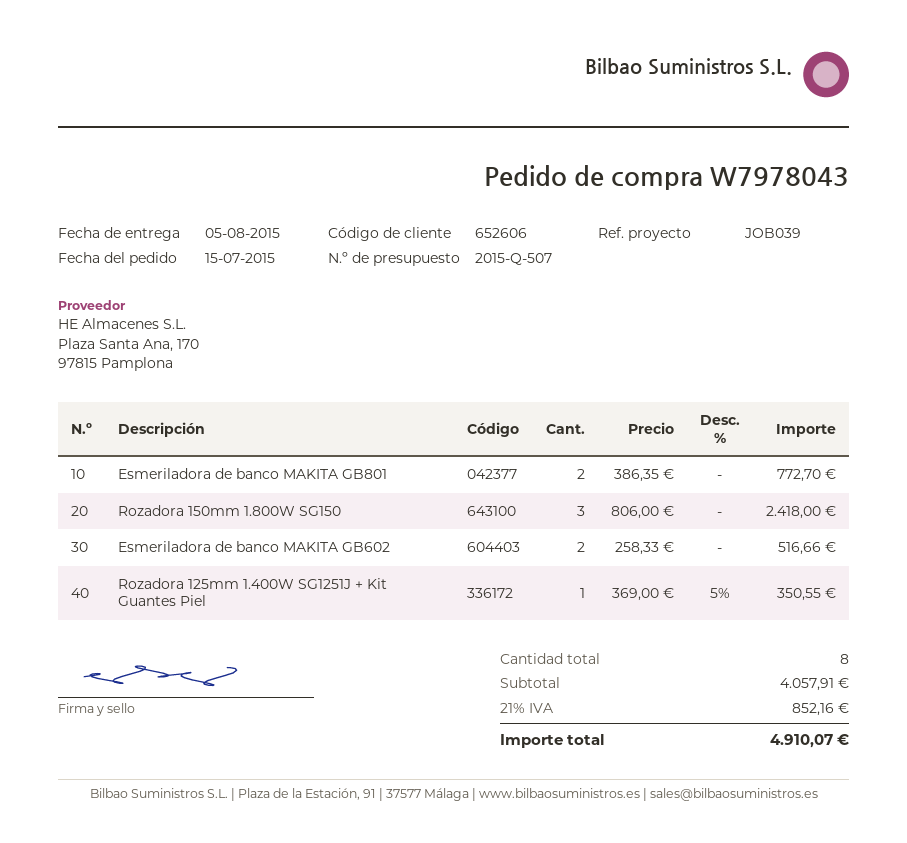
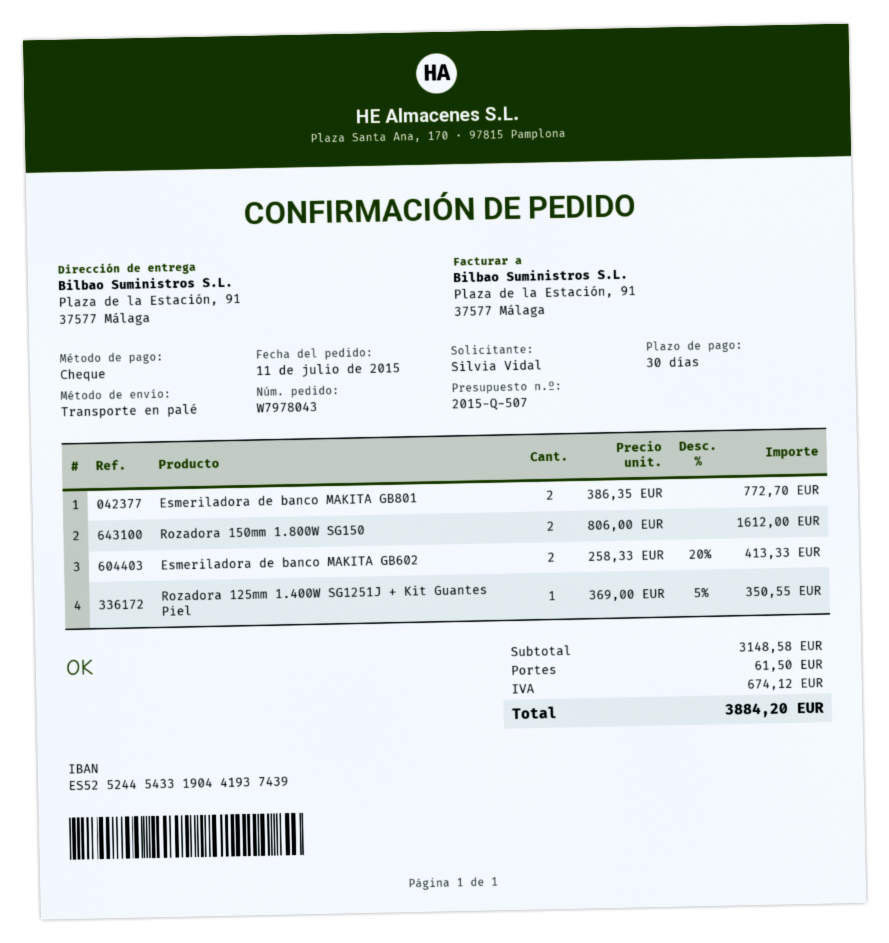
order date: 2015-07-15 -> 2015-07-11
Rozadora 150mm 1.800W SG150: 3 x 806.00 = 2418.00 -> 2 x 806.00 = 1612.00
Esmeriladora de banco MAKITA GB602: 2 x 258.33 = 516.66 -> 2 x 258.33 - 20% = 413.33
subtotal: 4057.91 -> 3148.58
shipping: none -> 61.50
tax: 852.16 -> 674.12
total: 4910.07 -> 3884.20

